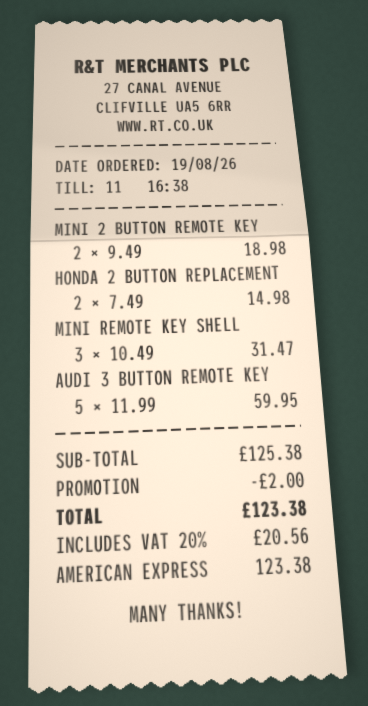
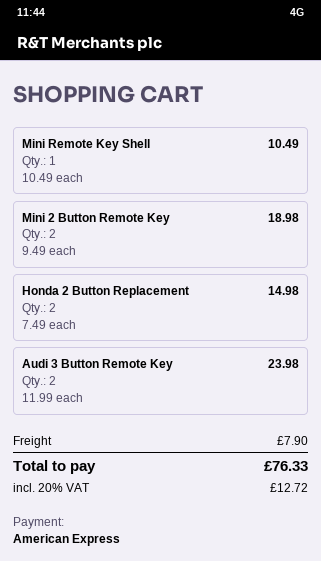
MINI REMOTE KEY SHELL: 3 x 10.49 = 31.47 -> 1 x 10.49 = 10.49
AUDI 3 BUTTON REMOTE KEY: 5 x 11.99 = 59.95 -> 2 x 11.99 = 23.98
discount: 2.00 -> none
shipping: none -> 7.90
tax: 20% = 20.56 -> 20% = 12.72
total: 123.38 -> 76.33

